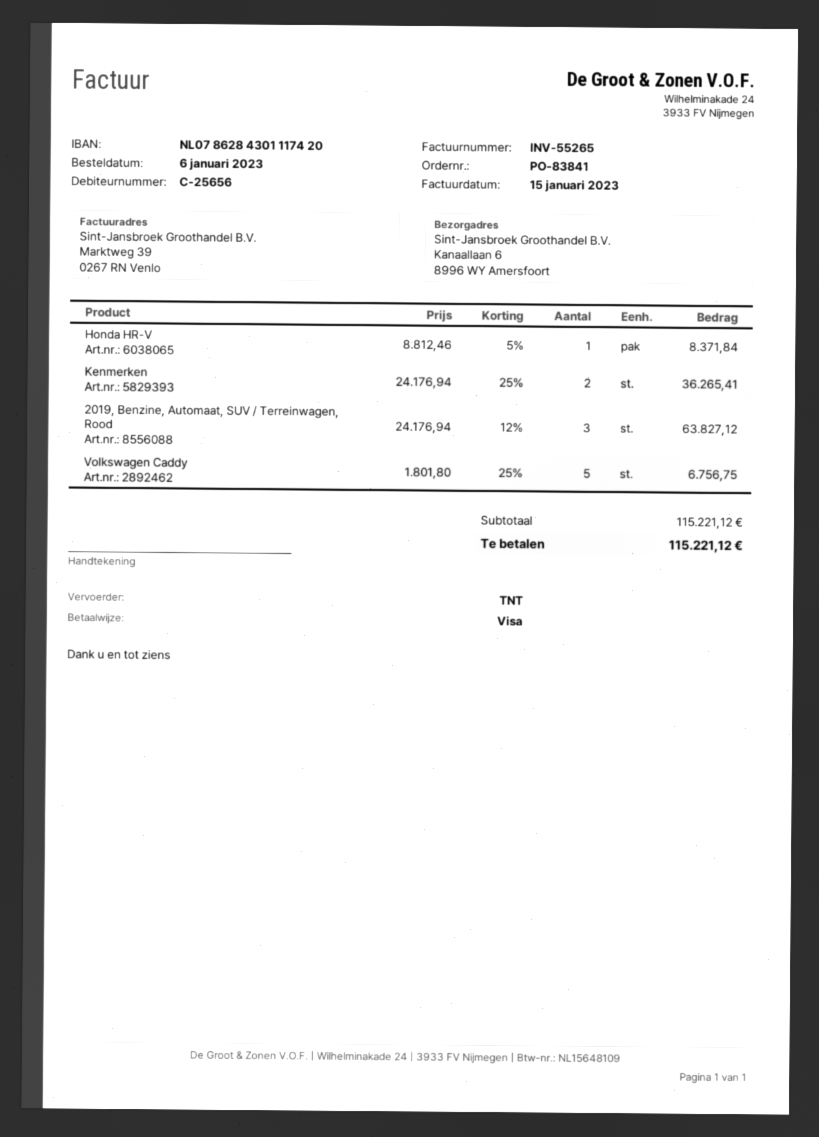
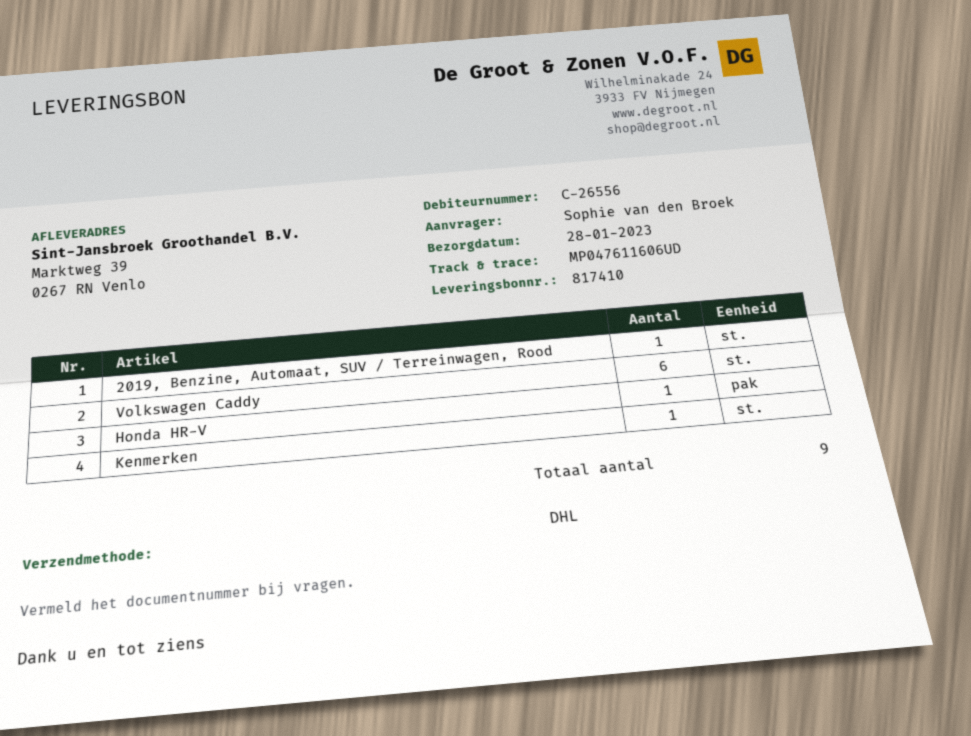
customer number: C-25656 -> C-26556
shipping method: TNT -> DHL
ship to: Kanaallaan 6, 8996 WY Amersfoort -> Marktweg 39, 0267 RN Venlo
Kenmerken: 2 -> 1
2019, Benzine, Automaat, SUV / Terreinwagen, Rood: 3 -> 1
Volkswagen Caddy: 5 -> 6

